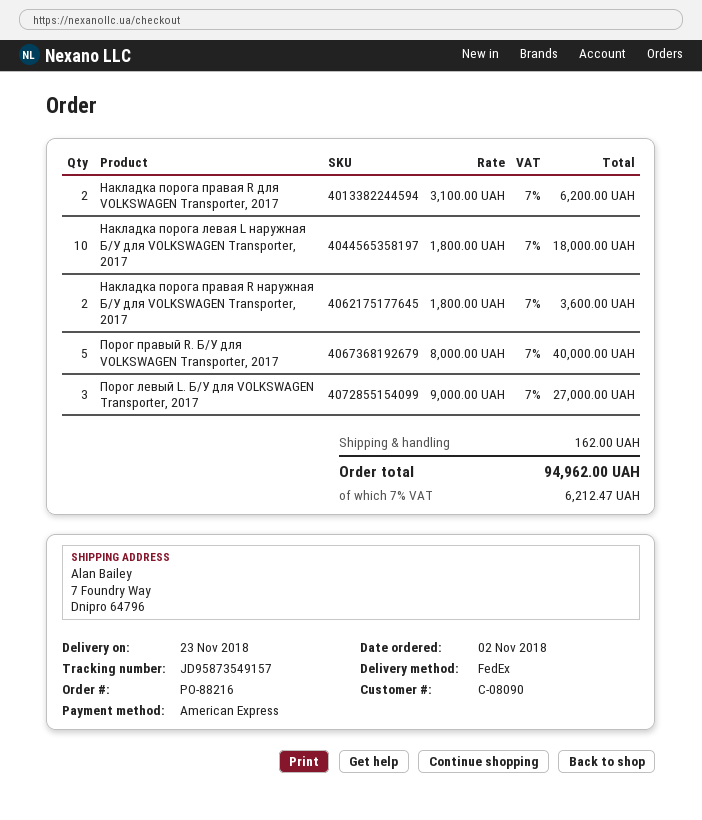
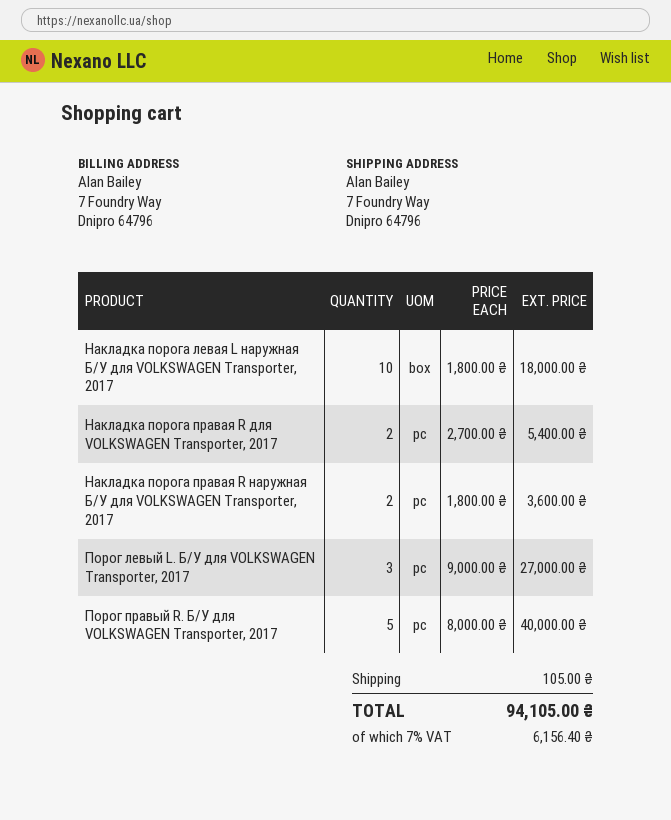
Накладка порога правая R для VOLKSWAGEN Transporter, 2017: 2 x 3100.00 = 6200.00 -> 2 x 2700.00 = 5400.00
shipping: 162.00 -> 105.00
tax: 7% = 6212.47 -> 7% = 6156.40
total: 94962.00 -> 94105.00

